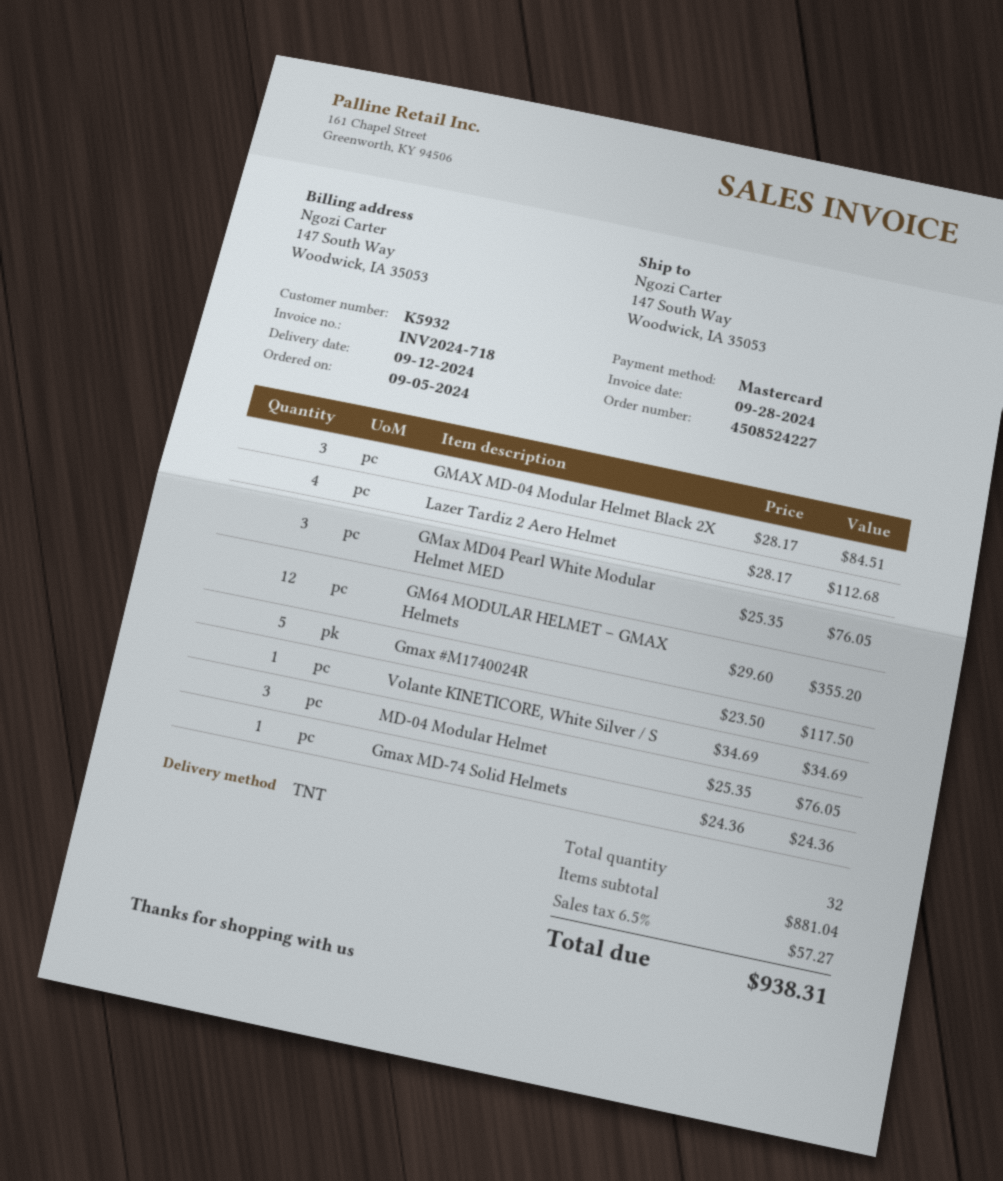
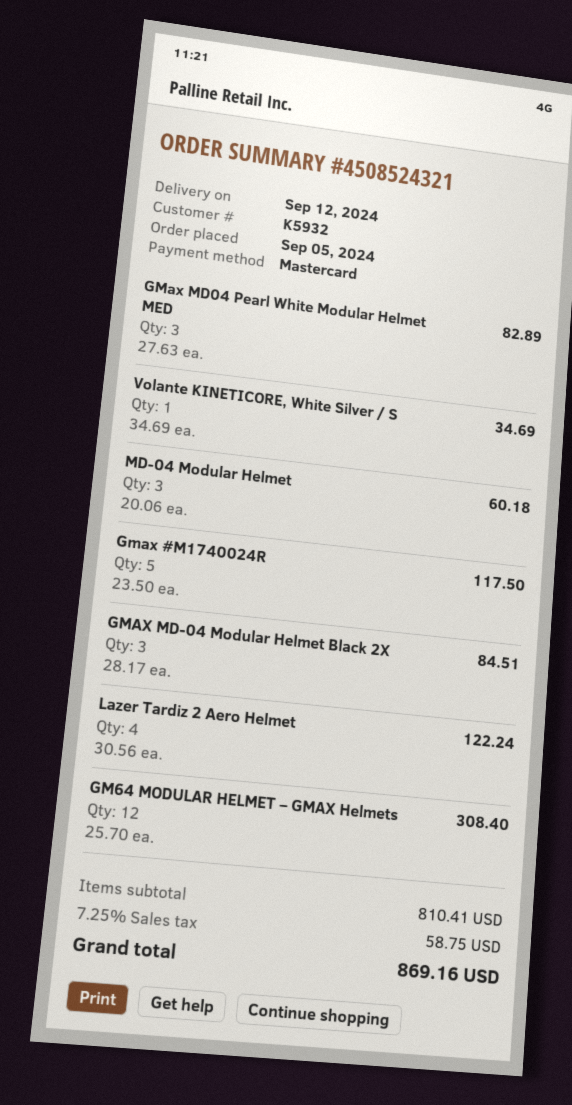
order number: 4508524227 -> 4508524321
Lazer Tardiz 2 Aero Helmet: 4 x 28.17 = 112.68 -> 4 x 30.56 = 122.24
GMax MD04 Pearl White Modular Helmet MED: 3 x 25.35 = 76.05 -> 3 x 27.63 = 82.89
GM64 MODULAR HELMET – GMAX Helmets: 12 x 29.60 = 355.20 -> 12 x 25.70 = 308.40
MD-04 Modular Helmet: 3 x 25.35 = 76.05 -> 3 x 20.06 = 60.18
Gmax MD-74 Solid Helmets: 1 x 24.36 = 24.36 -> none
subtotal: 881.04 -> 810.41
tax: 6.5% = 57.27 -> 7.25% = 58.75
total: 938.31 -> 869.16

